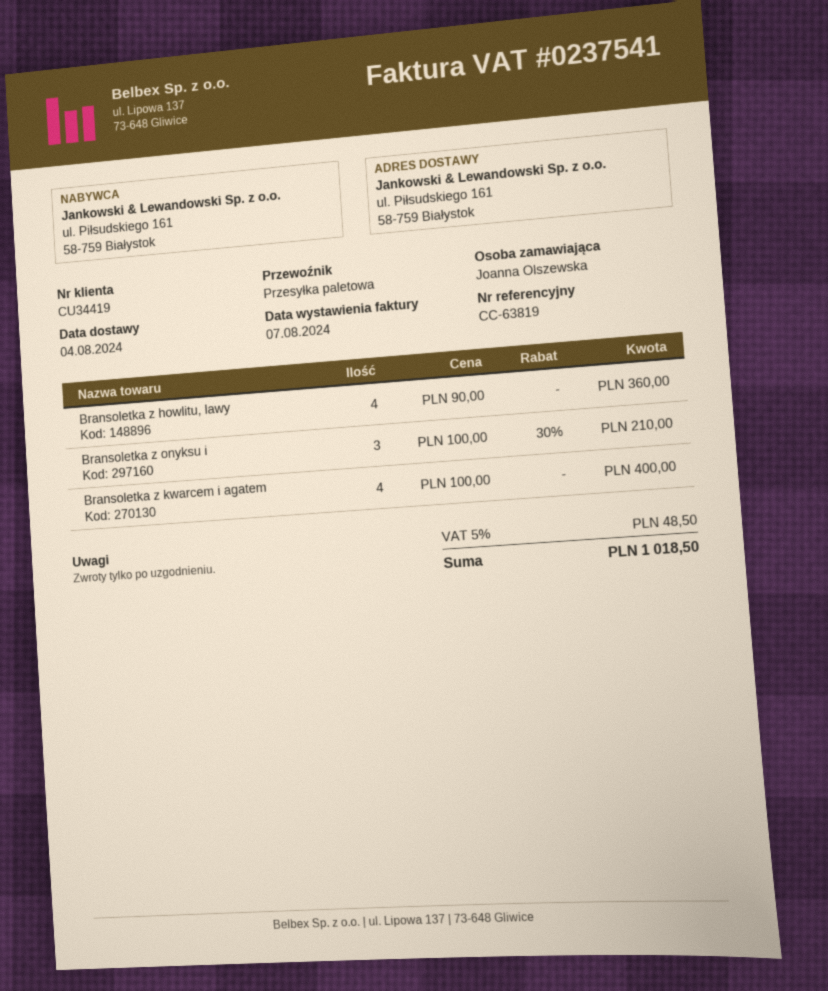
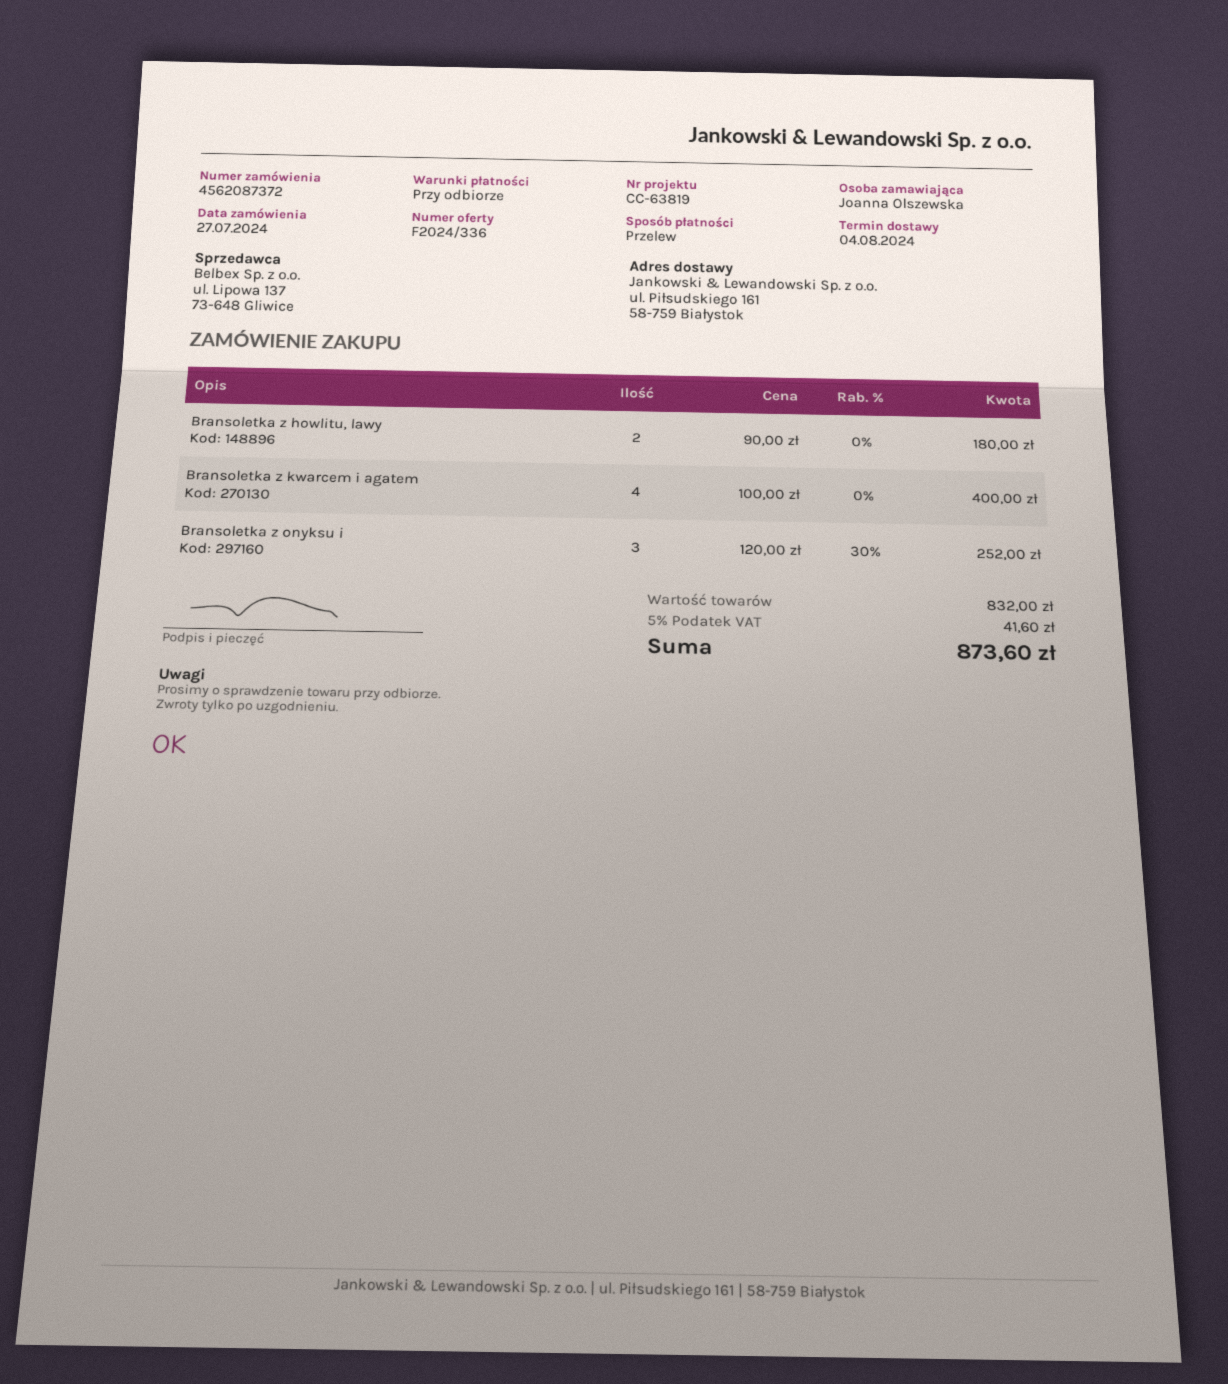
Bransoletka z howlitu, lawy: 4 x 90.00 = 360.00 -> 2 x 90.00 = 180.00
Bransoletka z onyksu i: 3 x 100.00 - 30% = 210.00 -> 3 x 120.00 - 30% = 252.00
tax: 5% = 48.50 -> 5% = 41.60
total: 1018.50 -> 873.60

